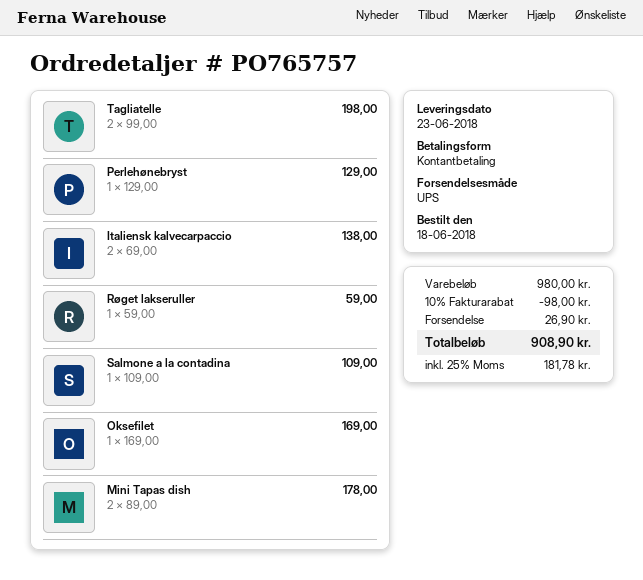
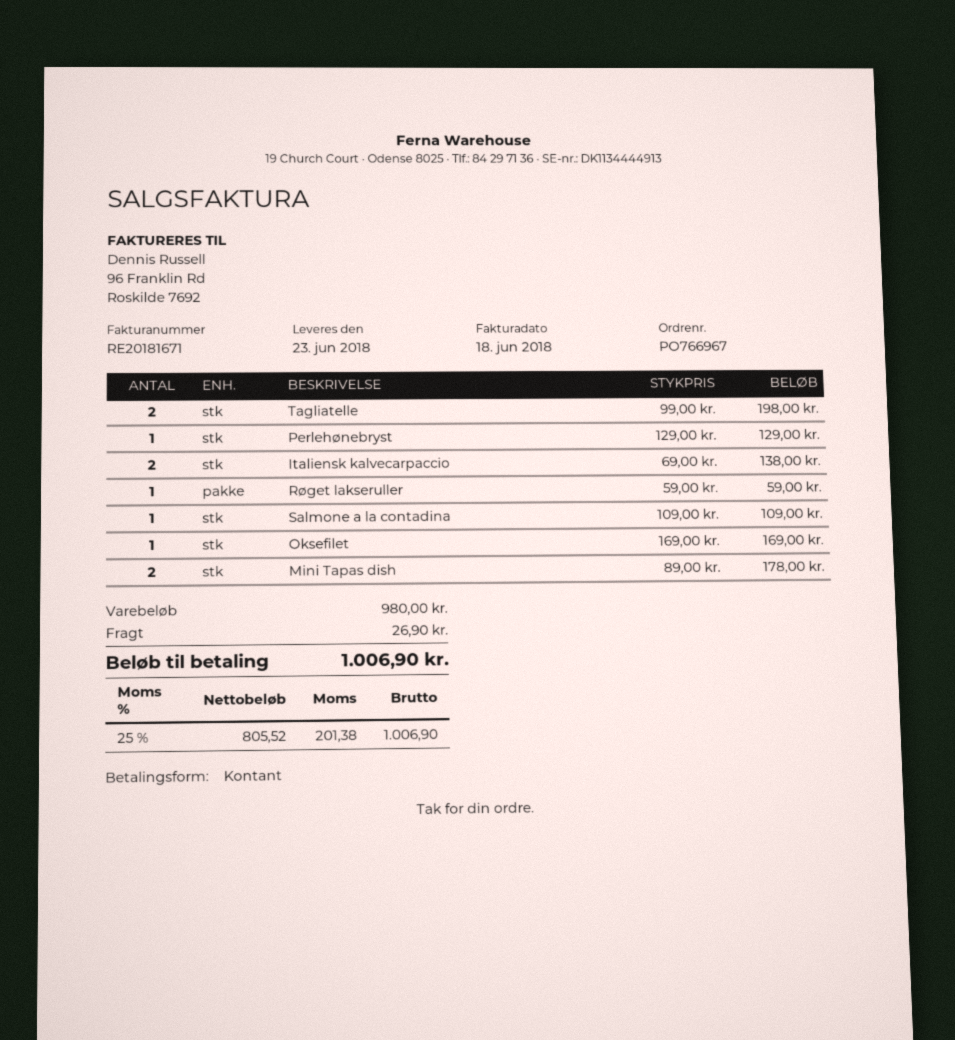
order number: PO765757 -> PO766967
discount: 10% = 98.00 -> none
tax: 25% = 181.78 -> 25% = 201.38
total: 908.90 -> 1006.90

